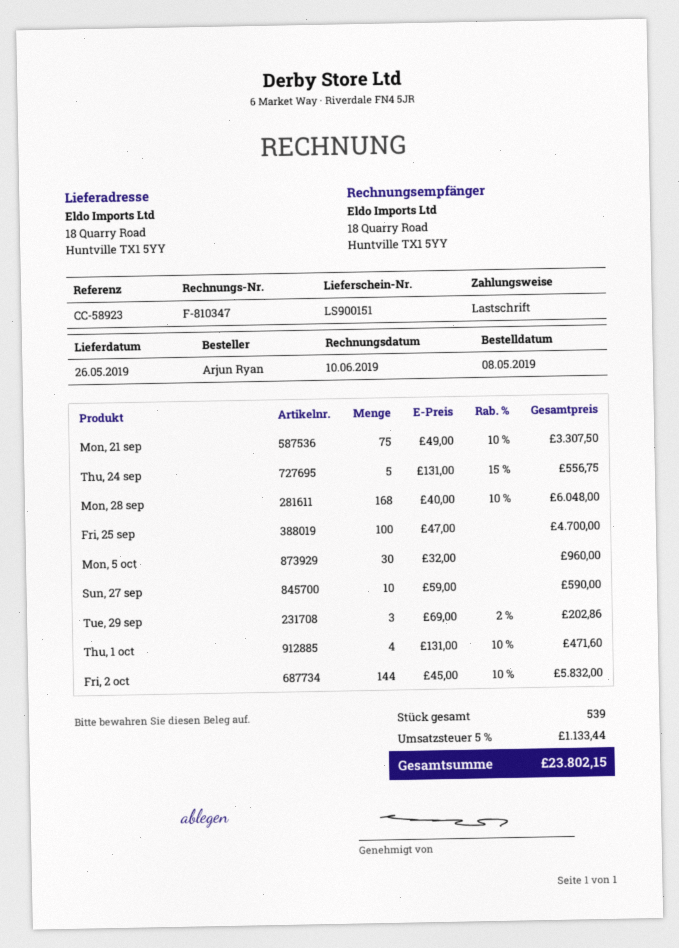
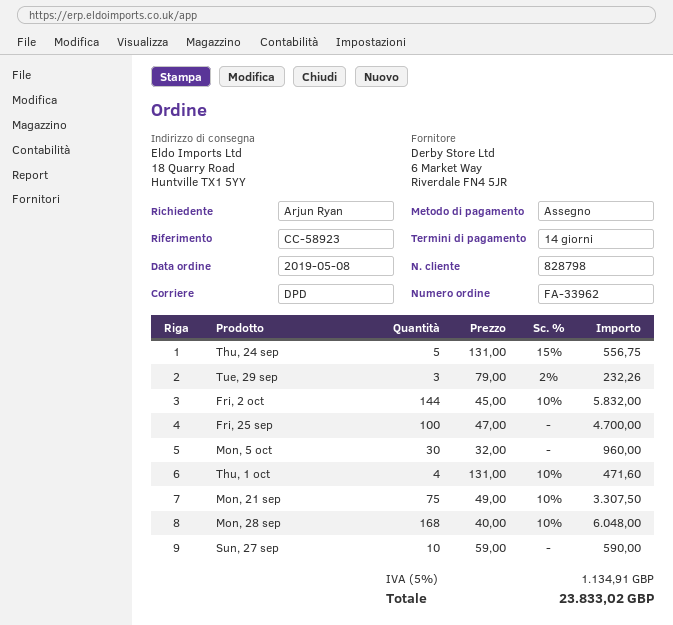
payment method: direct debit -> cheque
Tue, 29 sep: 3 x 69.00 - 2% = 202.86 -> 3 x 79.00 - 2% = 232.26
tax: 5% = 1133.44 -> 5% = 1134.91
total: 23802.15 -> 23833.02

